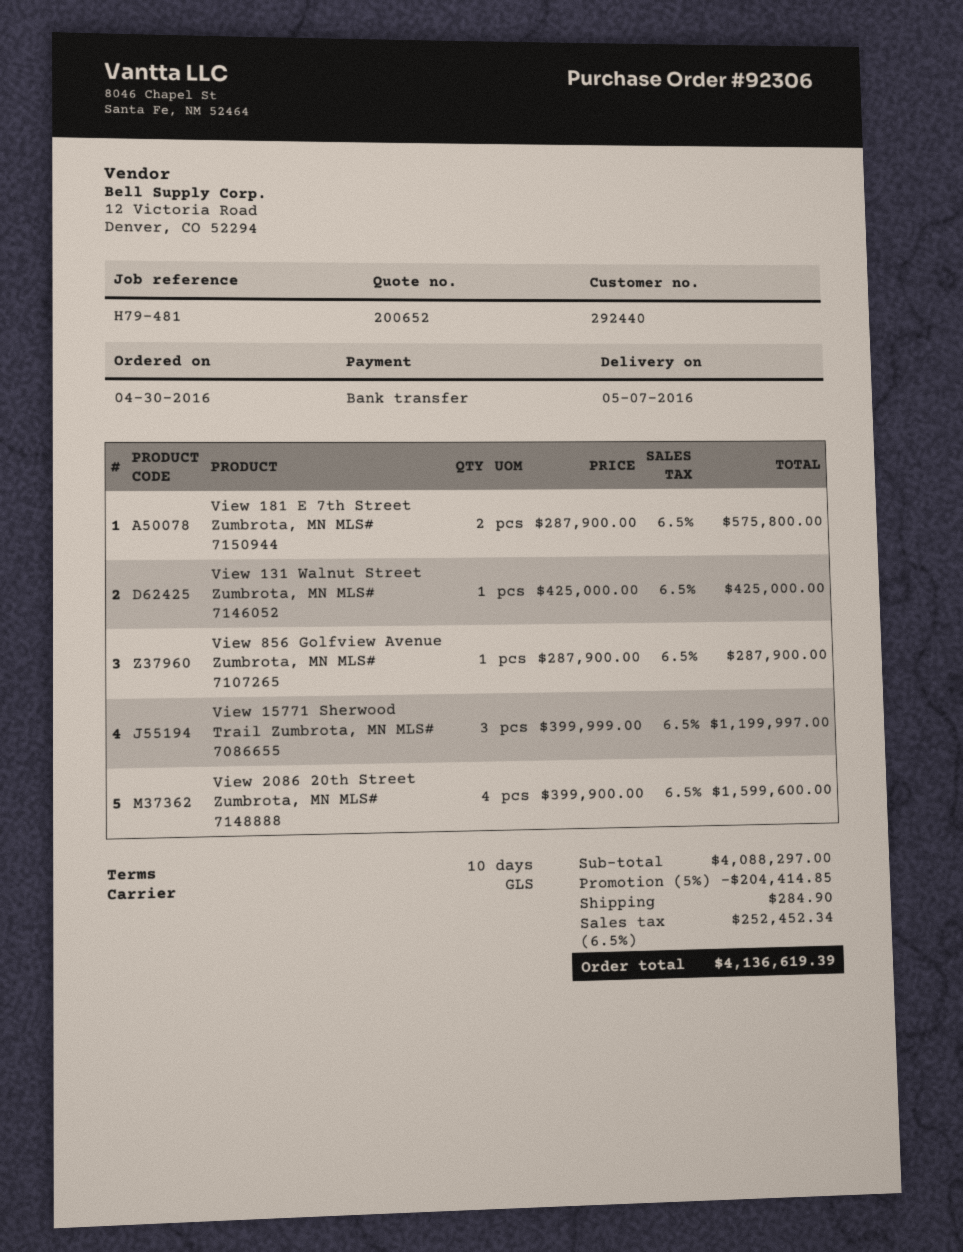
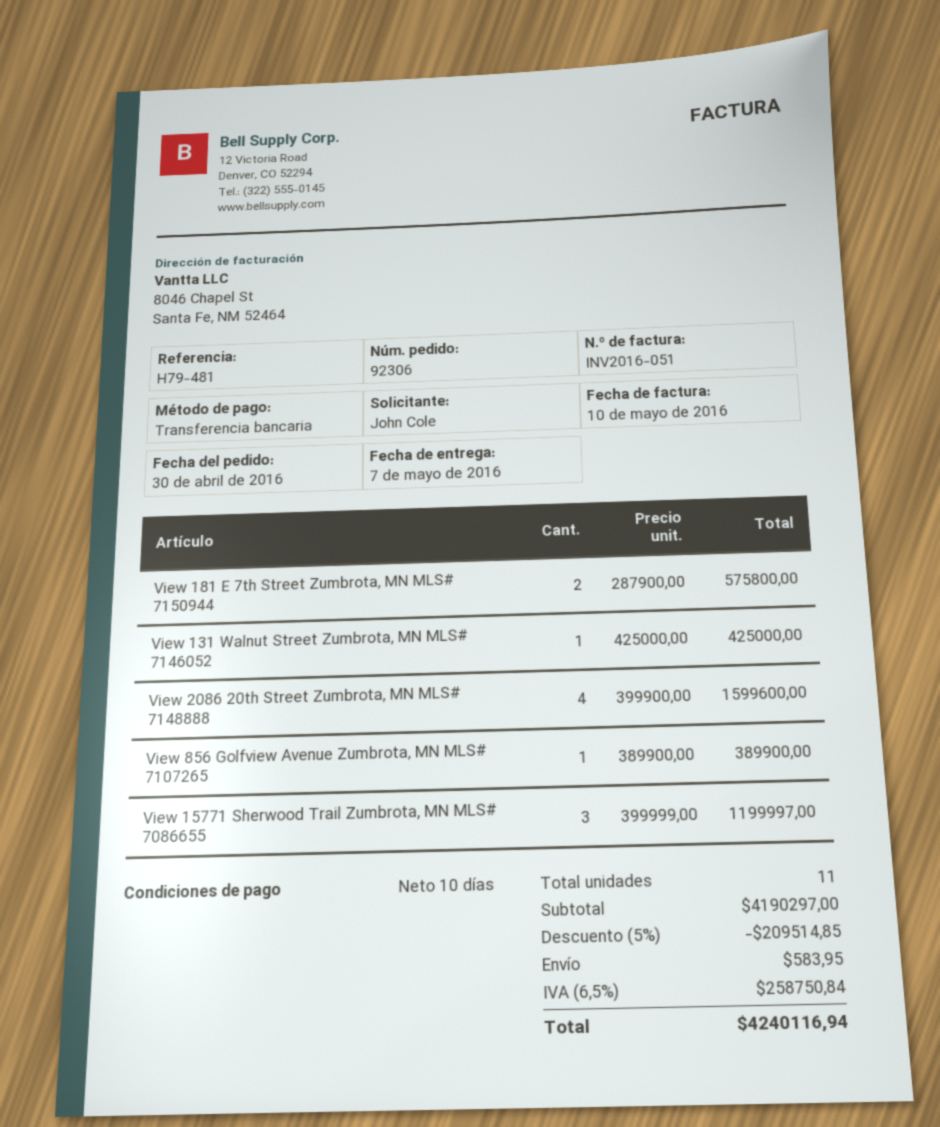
View 856 Golfview Avenue Zumbrota, MN MLS# 7107265: 1 x 287900.00 = 287900.00 -> 1 x 389900.00 = 389900.00
subtotal: 4088297.00 -> 4190297.00
discount: 5% = 204414.85 -> 5% = 209514.85
shipping: 284.90 -> 583.95
tax: 6.5% = 252452.34 -> 6.5% = 258750.84
total: 4136619.39 -> 4240116.94

